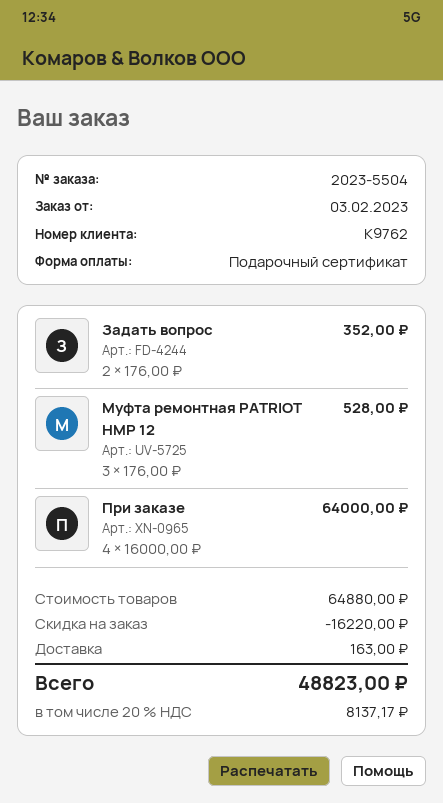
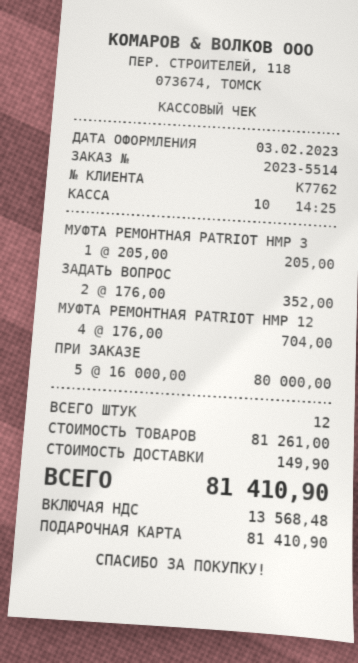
order number: 2023-5504 -> 2023-5514
customer number: K9762 -> K7762
Муфта ремонтная PATRIOT HMP 12: 3 x 176.00 = 528.00 -> 4 x 176.00 = 704.00
При заказе: 4 x 16000.00 = 64000.00 -> 5 x 16000.00 = 80000.00
МУФТА РЕМОНТНАЯ PATRIOT HMP 3: none -> 1 x 205.00 = 205.00
subtotal: 64880.00 -> 81261.00
discount: 16220.00 -> none
shipping: 163.00 -> 149.90
tax: 8137.17 -> 13568.48
total: 48823.00 -> 81410.90

